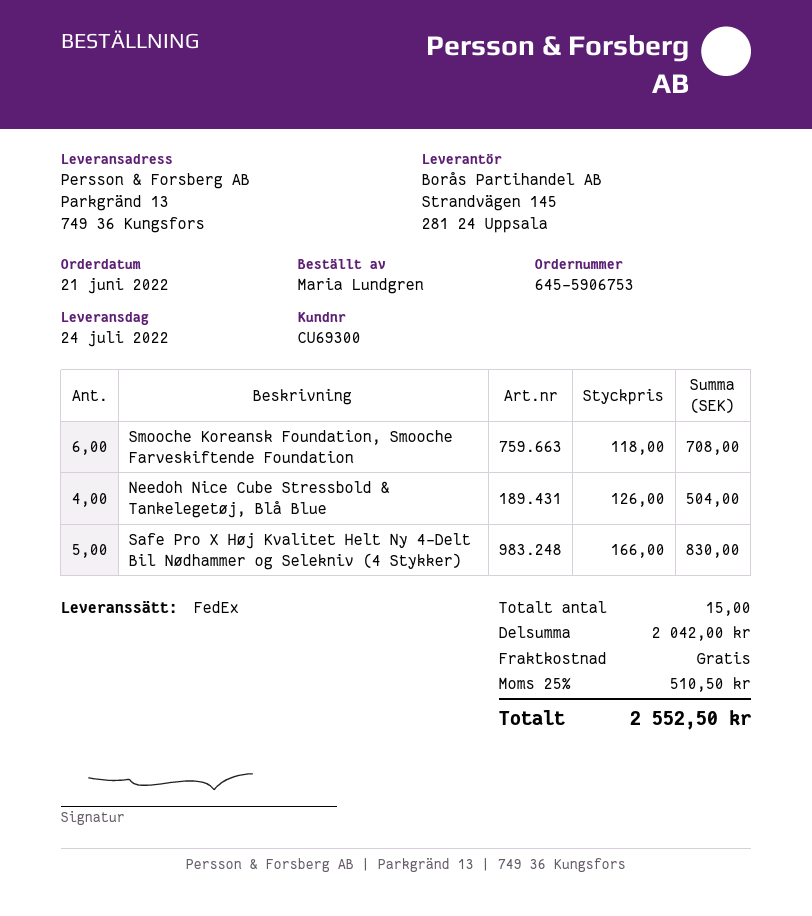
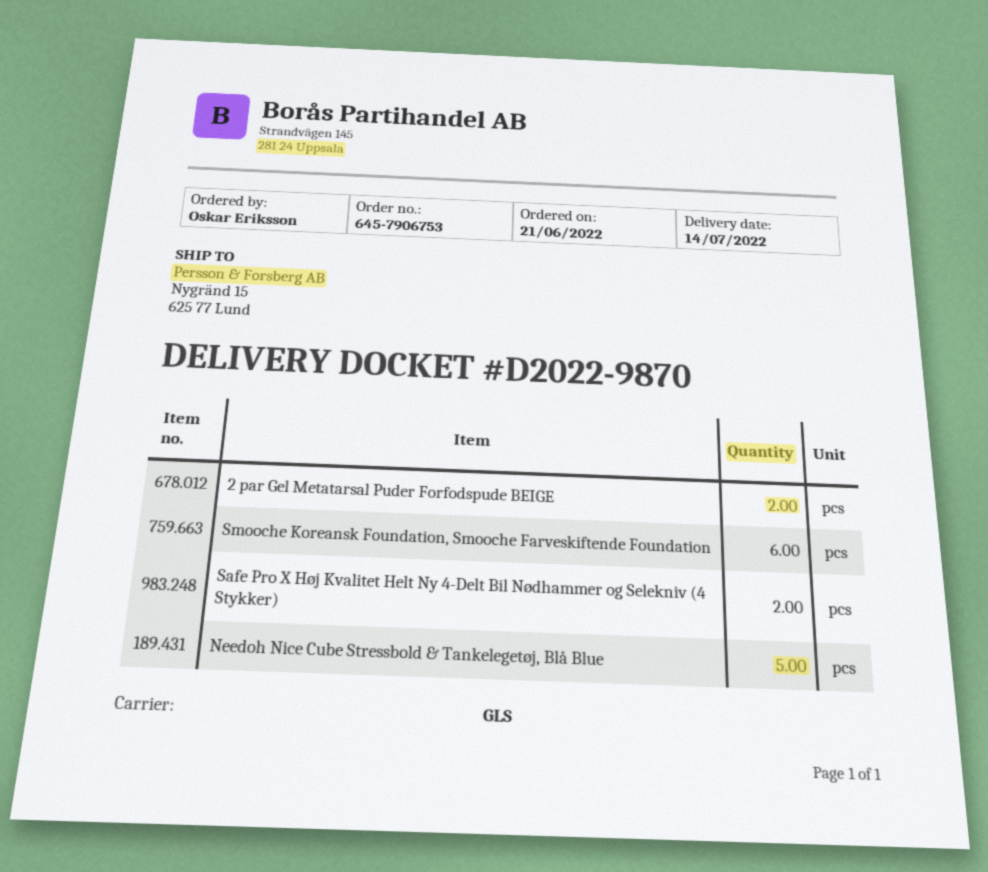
order number: 645-5906753 -> 645-7906753
delivery date: 2022-07-24 -> 2022-07-14
ordered by: Maria Lundgren -> Oskar Eriksson
shipping method: FedEx -> GLS
ship to: Parkgränd 13, 749 36 Kungsfors -> Nygränd 15, 625 77 Lund
Needoh Nice Cube Stressbold & Tankelegetøj, Blå Blue: 4 -> 5
Safe Pro X Høj Kvalitet Helt Ny 4-Delt Bil Nødhammer og Selekniv (4 Stykker): 5 -> 2
2 par Gel Metatarsal Puder Forfodspude BEIGE: none -> 2

